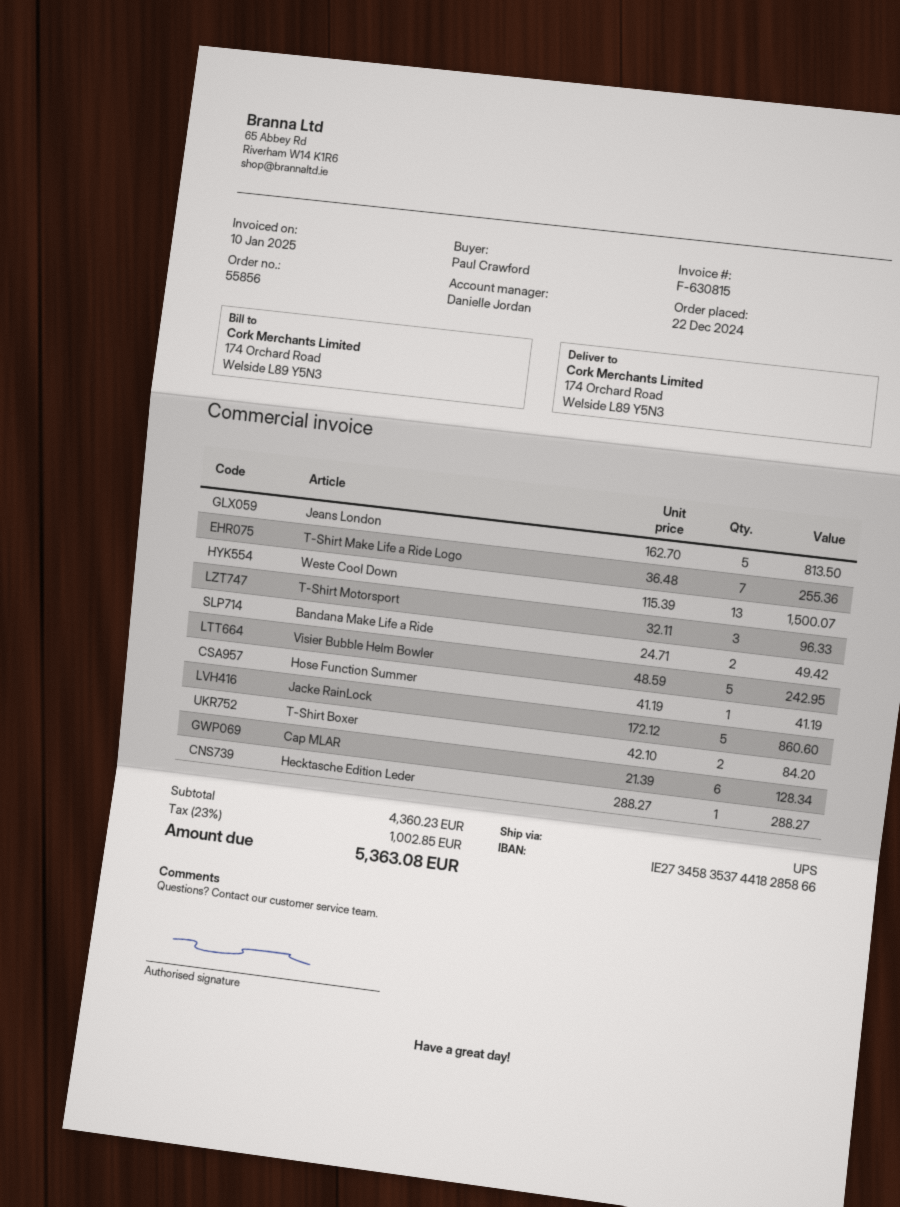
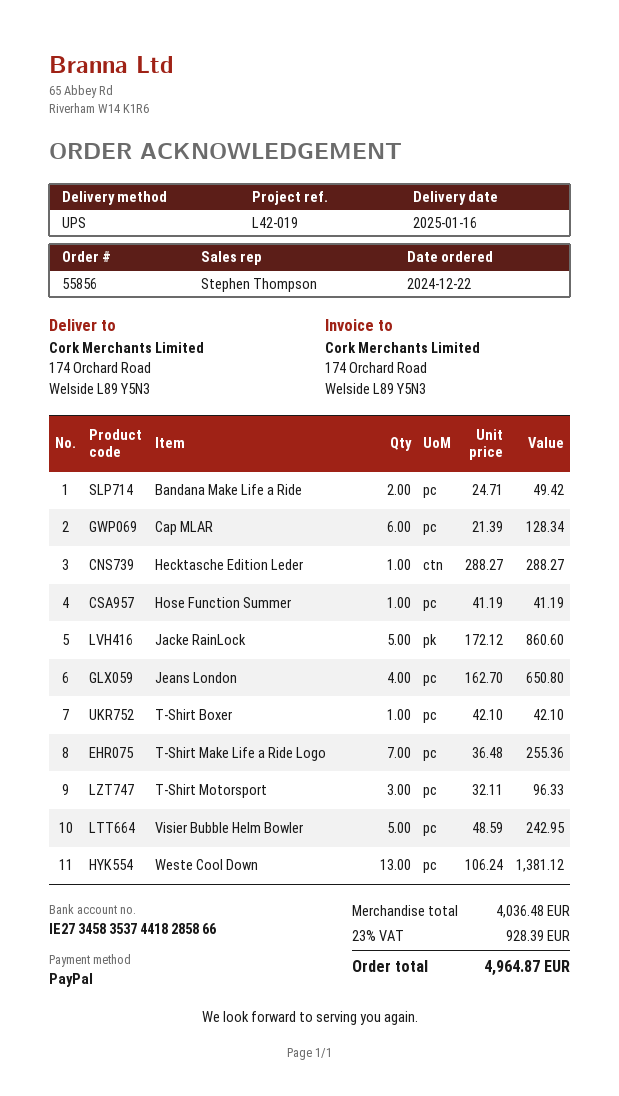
sales rep: Danielle Jordan -> Stephen Thompson
Jeans London: 5 x 162.70 = 813.50 -> 4 x 162.70 = 650.80
Weste Cool Down: 13 x 115.39 = 1500.07 -> 13 x 106.24 = 1381.12
T-Shirt Boxer: 2 x 42.10 = 84.20 -> 1 x 42.10 = 42.10
subtotal: 4360.23 -> 4036.48
tax: 23% = 1002.85 -> 23% = 928.39
total: 5363.08 -> 4964.87

